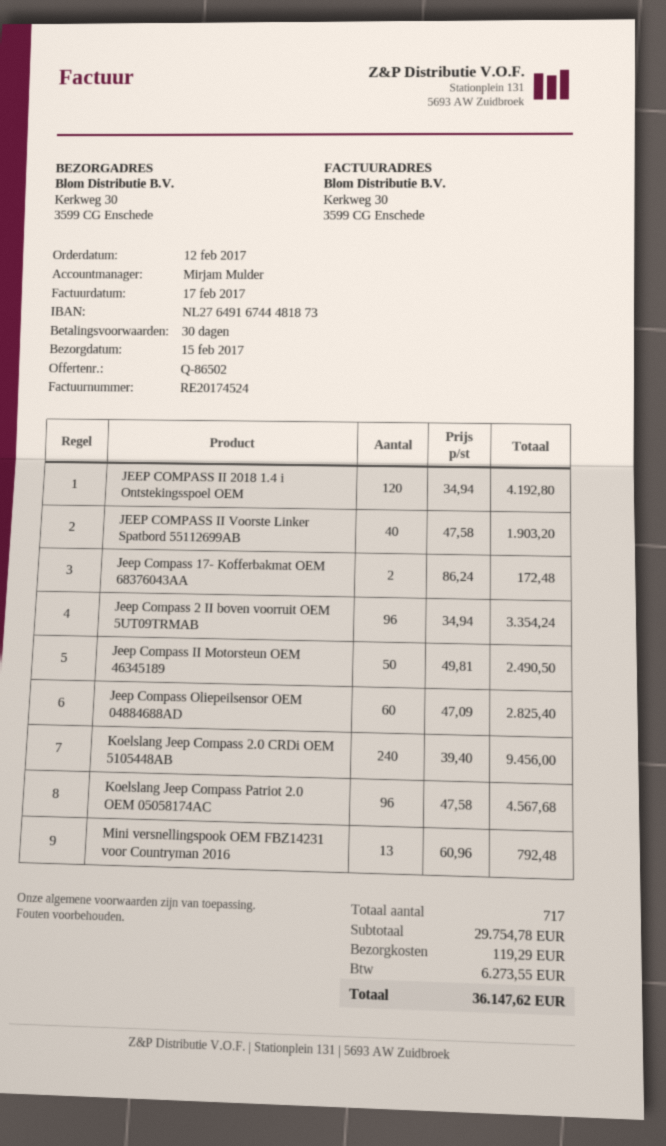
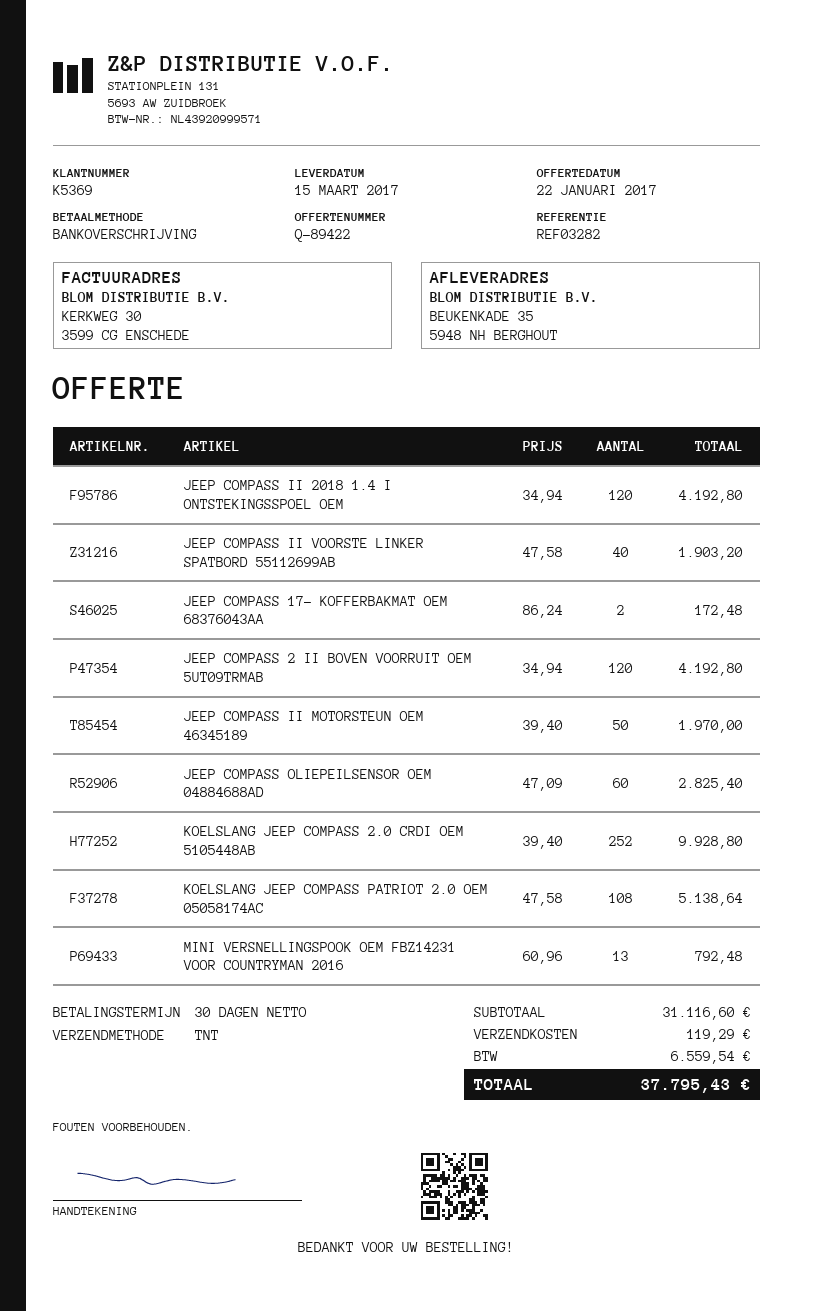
quote number: Q-86502 -> Q-89422
delivery date: 2017-02-15 -> 2017-03-15
ship to: Kerkweg 30, 3599 CG Enschede -> BEUKENKADE 35, 5948 NH BERGHOUT
Jeep Compass 2 II boven voorruit OEM 5UT09TRMAB: 96 x 34.94 = 3354.24 -> 120 x 34.94 = 4192.80
Jeep Compass II Motorsteun OEM 46345189: 50 x 49.81 = 2490.50 -> 50 x 39.40 = 1970.00
Koelslang Jeep Compass 2.0 CRDi OEM 5105448AB: 240 x 39.40 = 9456.00 -> 252 x 39.40 = 9928.80
Koelslang Jeep Compass Patriot 2.0 OEM 05058174AC: 96 x 47.58 = 4567.68 -> 108 x 47.58 = 5138.64
subtotal: 29754.78 -> 31116.60
tax: 6273.55 -> 6559.54
total: 36147.62 -> 37795.43

